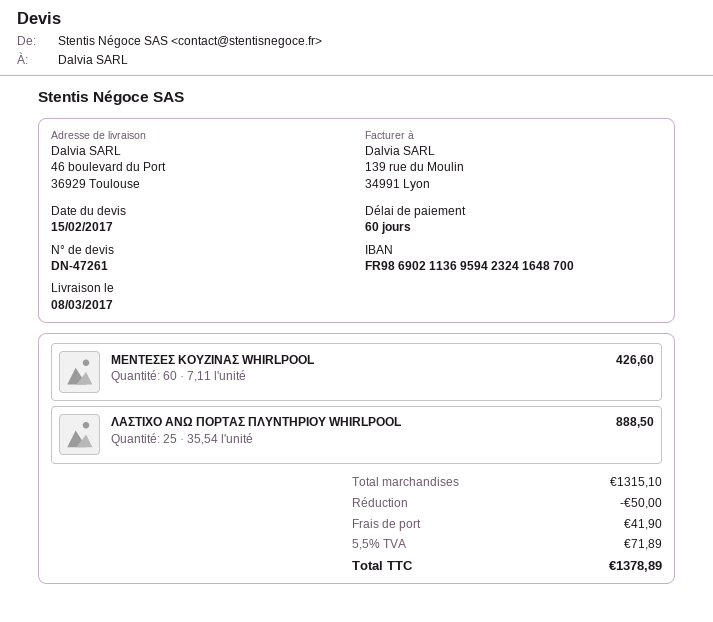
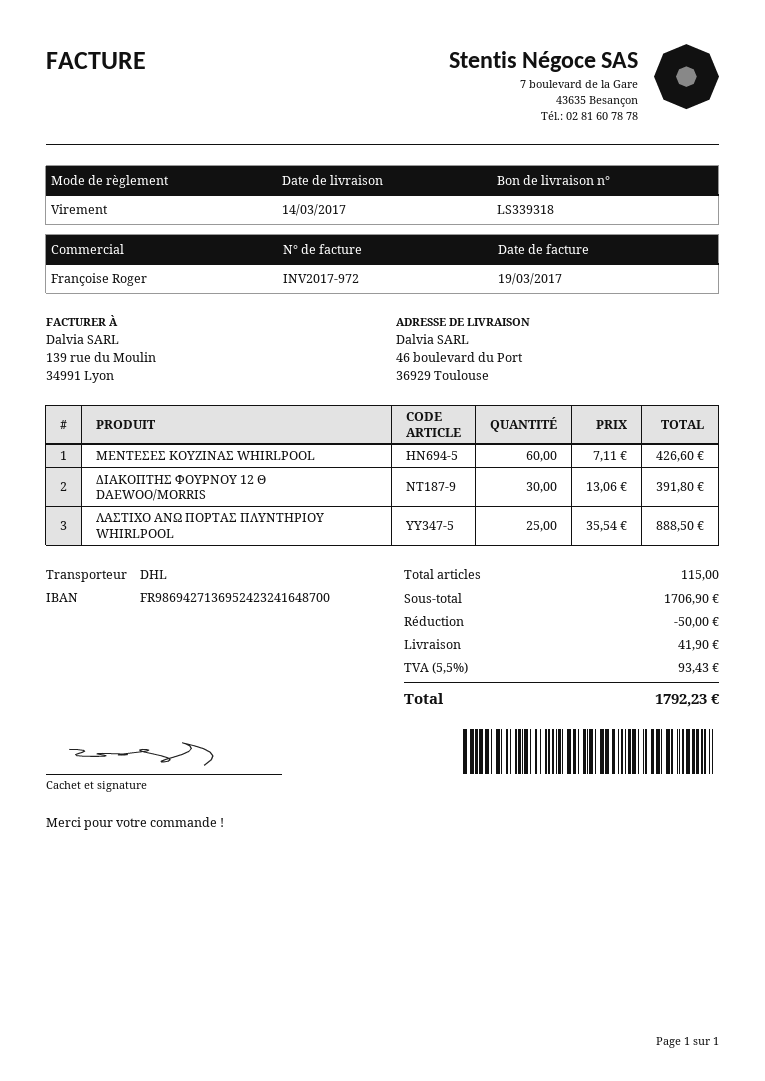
delivery date: 2017-03-08 -> 2017-03-14
bank account: FR9869021136959423241648700 -> FR9869427136952423241648700
ΔΙΑΚΟΠΤΗΣ ΦΟΥΡΝΟΥ 12 Θ DAEWOO/MORRIS: none -> 30 x 13.06 = 391.80
subtotal: 1315.10 -> 1706.90
tax: 5.5% = 71.89 -> 5.5% = 93.43
total: 1378.89 -> 1792.23

